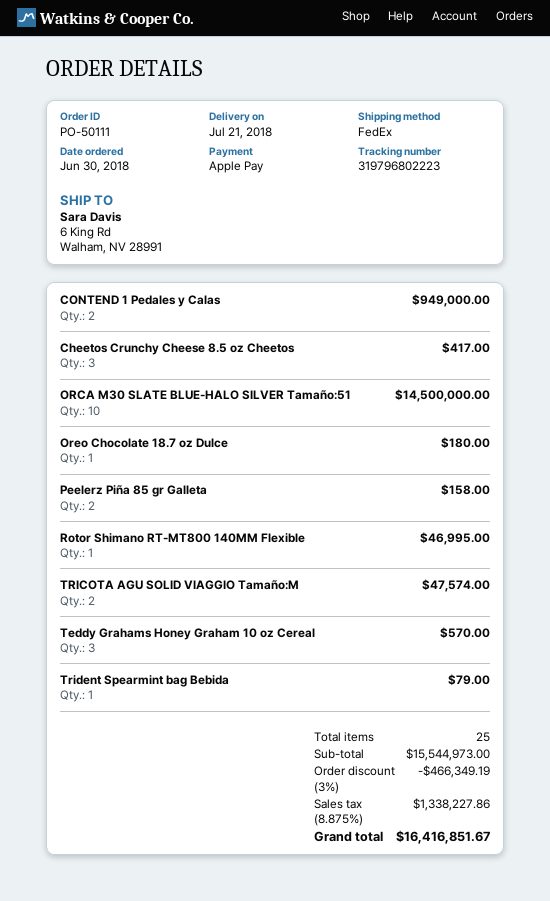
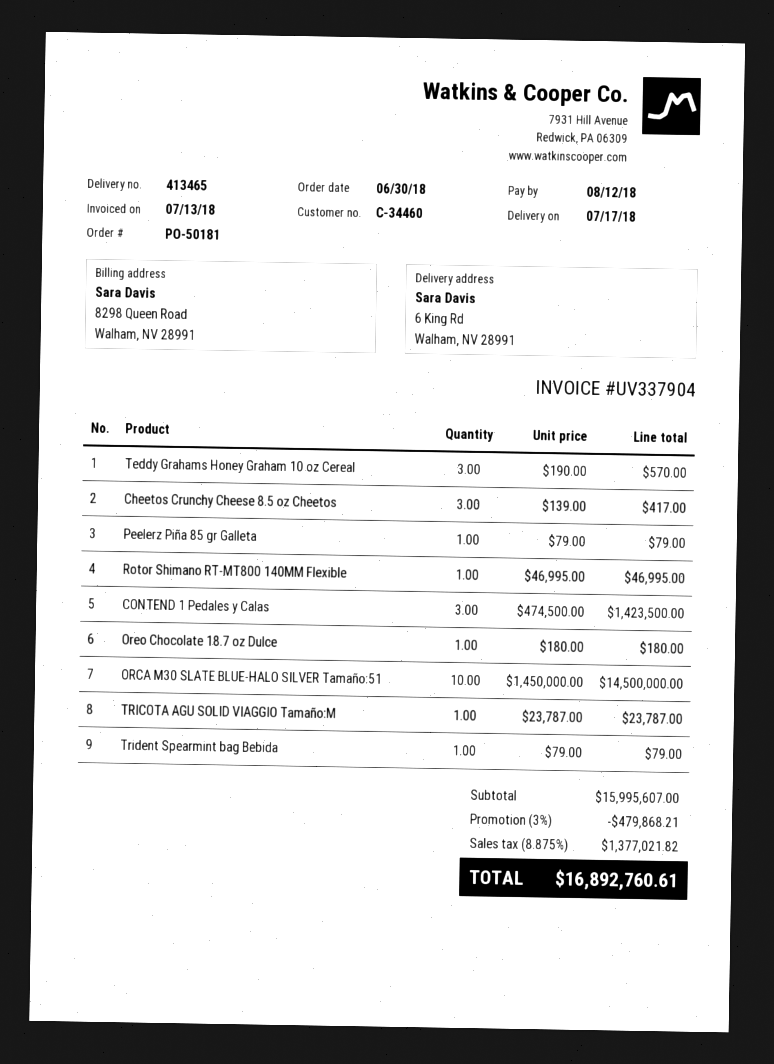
order number: PO-50111 -> PO-50181
delivery date: 2018-07-21 -> 2018-07-17
CONTEND 1 Pedales y Calas: 2 for 949000.00 -> 3 for 1423500.00
Peelerz Piña 85 gr Galleta: 2 for 158.00 -> 1 for 79.00
TRICOTA AGU SOLID VIAGGIO Tamaño:M: 2 for 47574.00 -> 1 for 23787.00
subtotal: 15544973.00 -> 15995607.00
discount: 3% = 466349.19 -> 3% = 479868.21
tax: 8.875% = 1338227.86 -> 8.875% = 1377021.82
total: 16416851.67 -> 16892760.61

